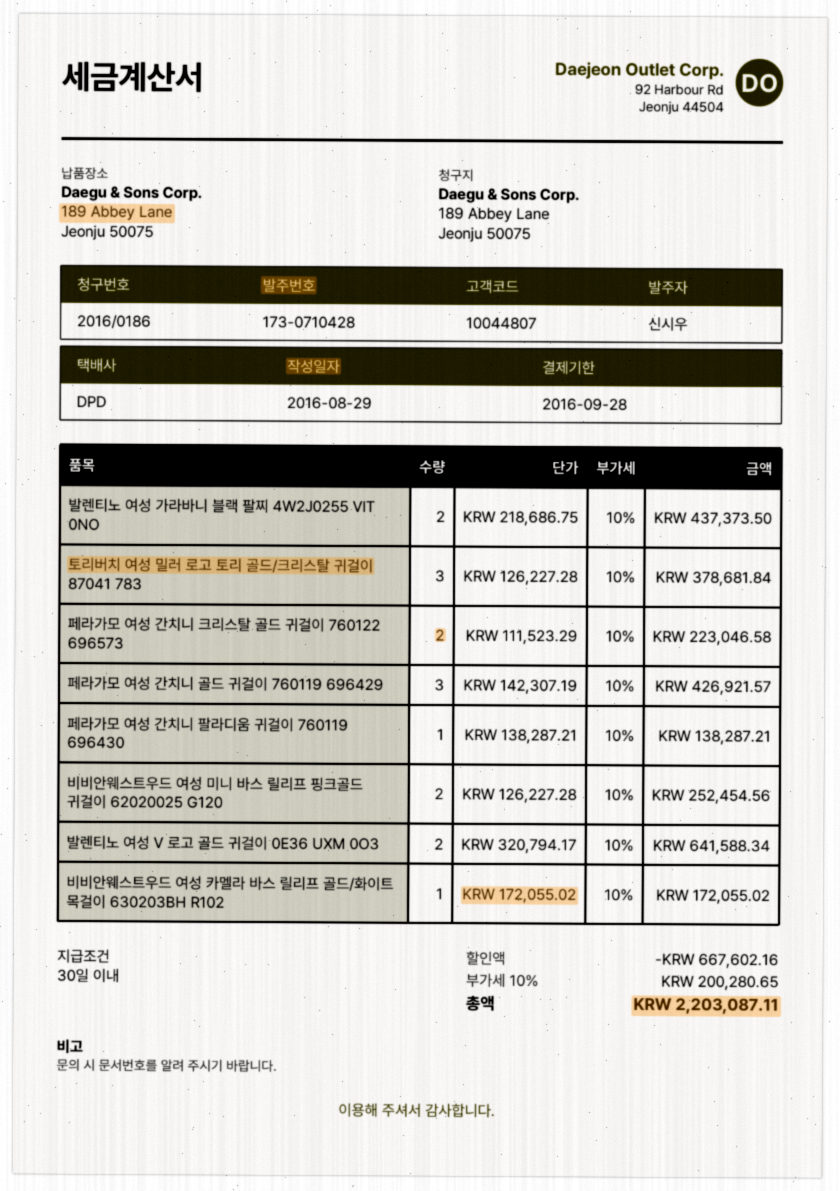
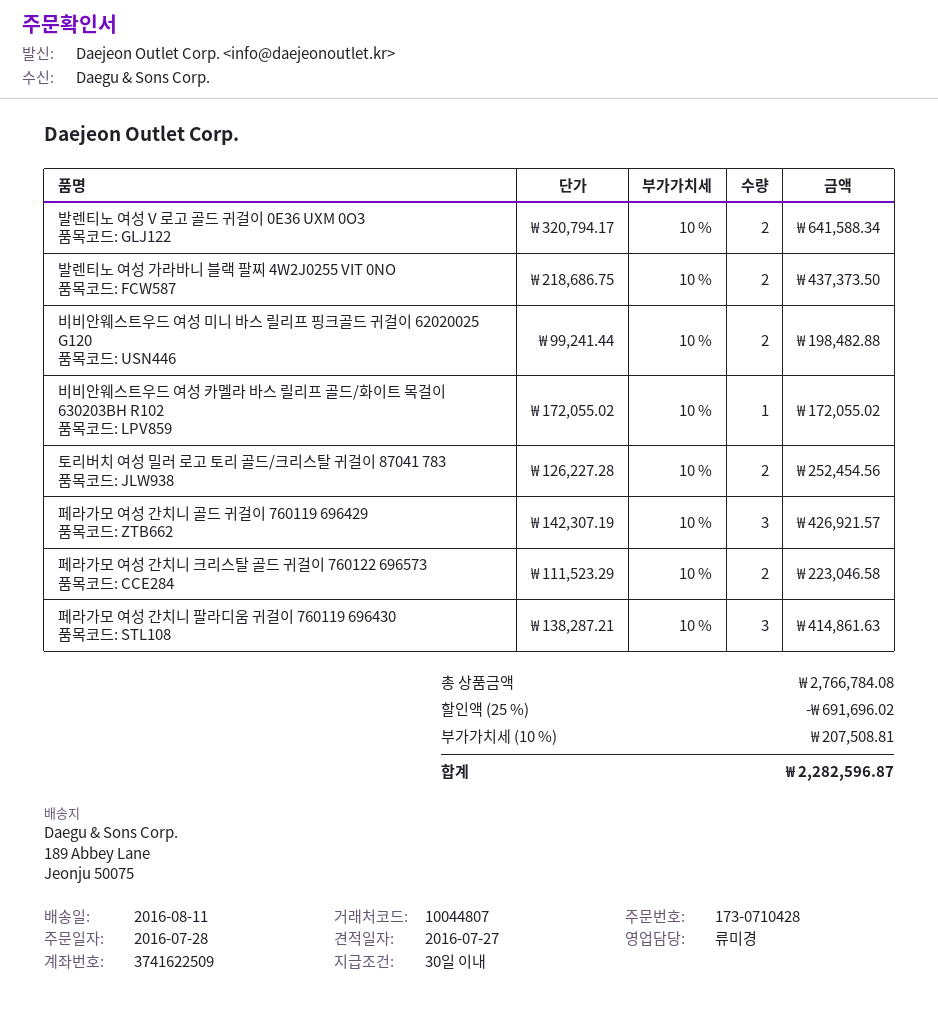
토리버치 여성 밀러 로고 토리 골드/크리스탈 귀걸이 87041 783: 3 x 126227.28 = 378681.84 -> 2 x 126227.28 = 252454.56
페라가모 여성 간치니 팔라디움 귀걸이 760119 696430: 1 x 138287.21 = 138287.21 -> 3 x 138287.21 = 414861.63
비비안웨스트우드 여성 미니 바스 릴리프 핑크골드 귀걸이 62020025 G120: 2 x 126227.28 = 252454.56 -> 2 x 99241.44 = 198482.88
discount: 667602.16 -> 691696.02
tax: 10% = 200280.65 -> 10% = 207508.81
total: 2203087.11 -> 2282596.87

